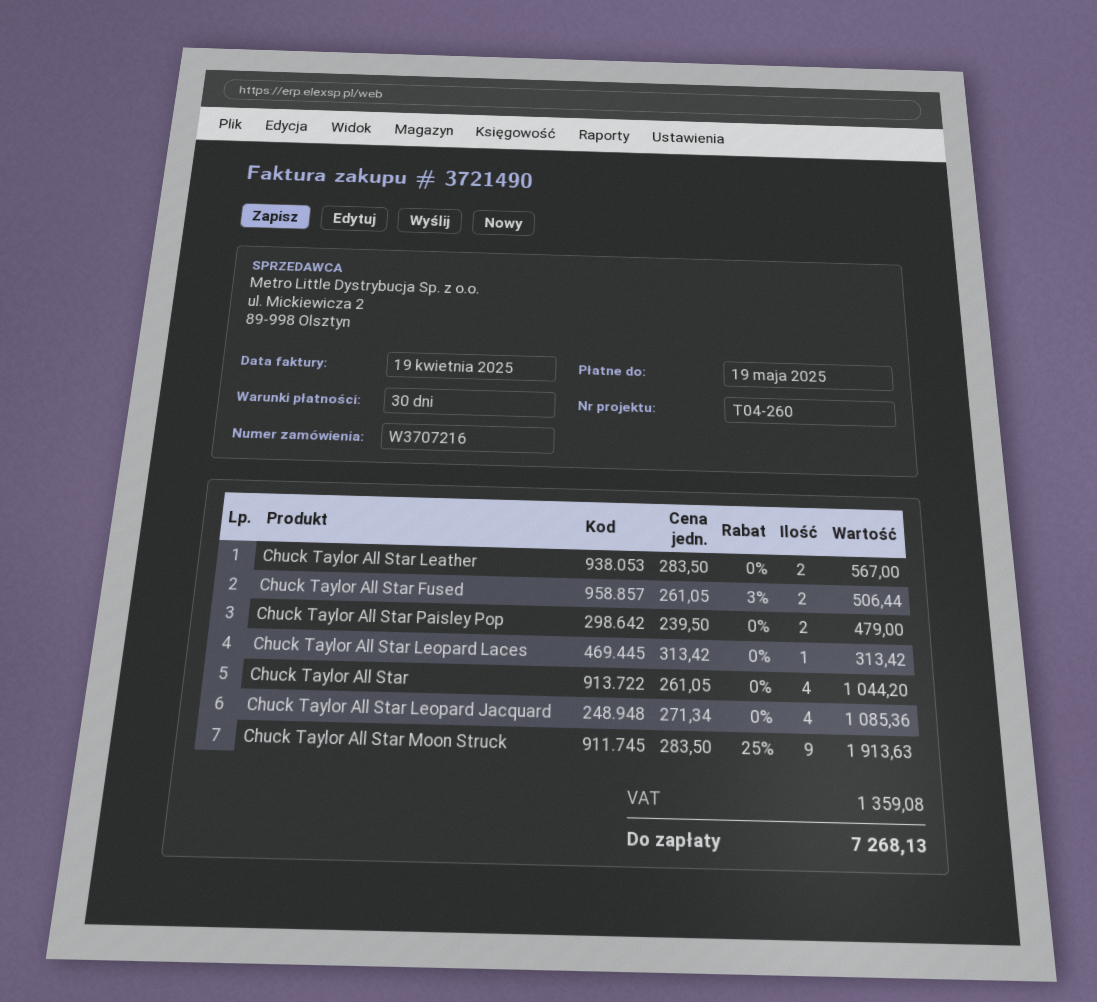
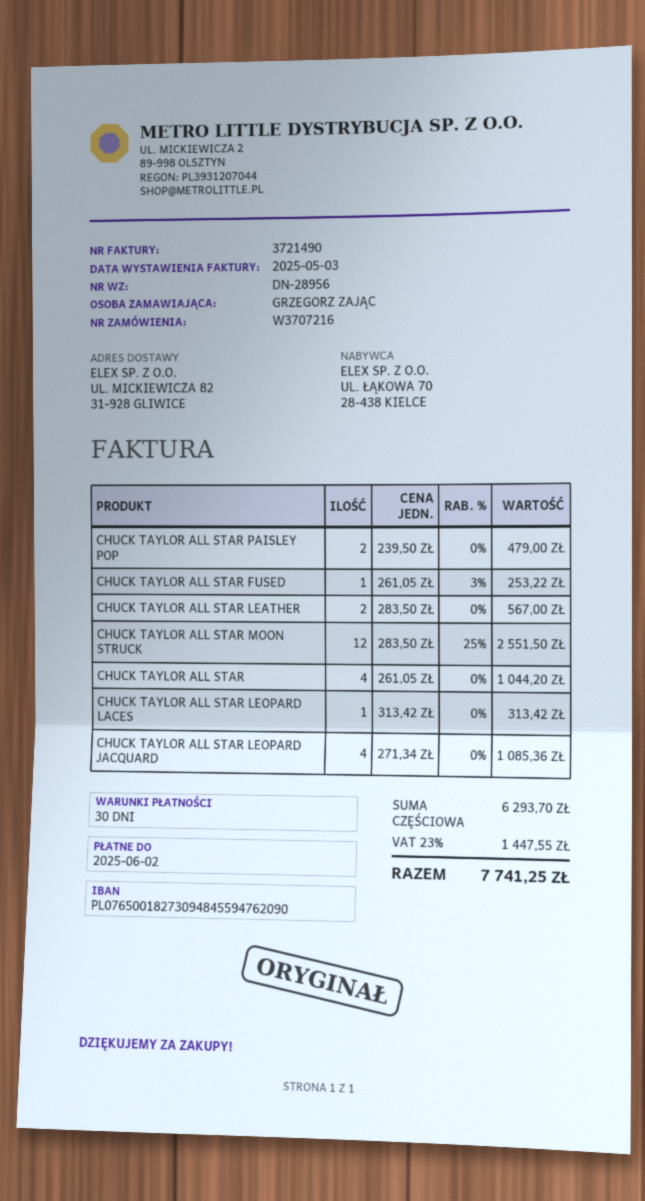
invoice date: 2025-04-19 -> 2025-05-03
due date: 2025-05-19 -> 2025-06-02
Chuck Taylor All Star Fused: 2 x 261.05 - 3% = 506.44 -> 1 x 261.05 - 3% = 253.22
Chuck Taylor All Star Moon Struck: 9 x 283.50 - 25% = 1913.63 -> 12 x 283.50 - 25% = 2551.50
tax: 1359.08 -> 1447.55
total: 7268.13 -> 7741.25

